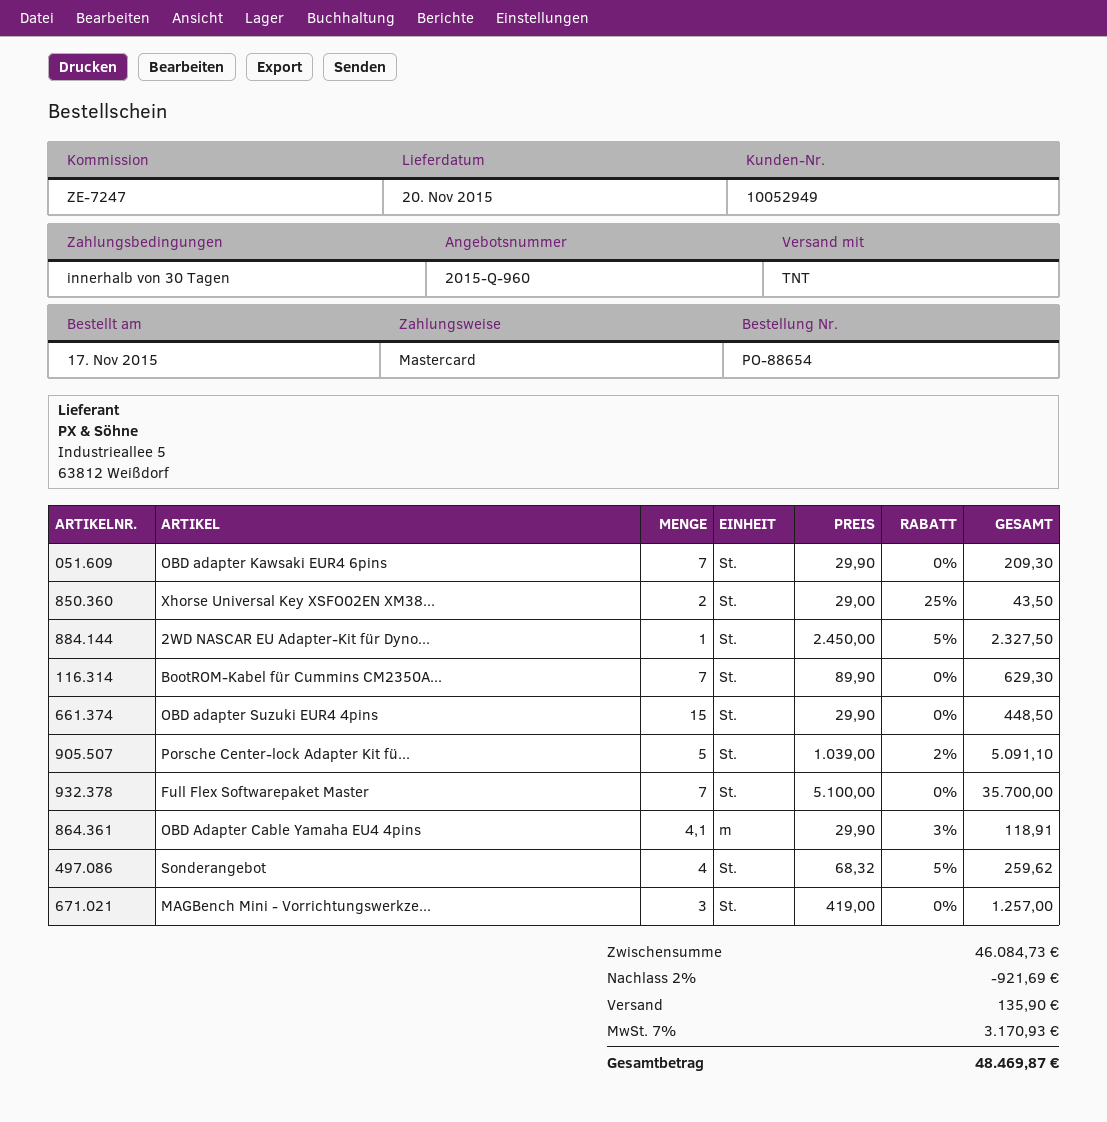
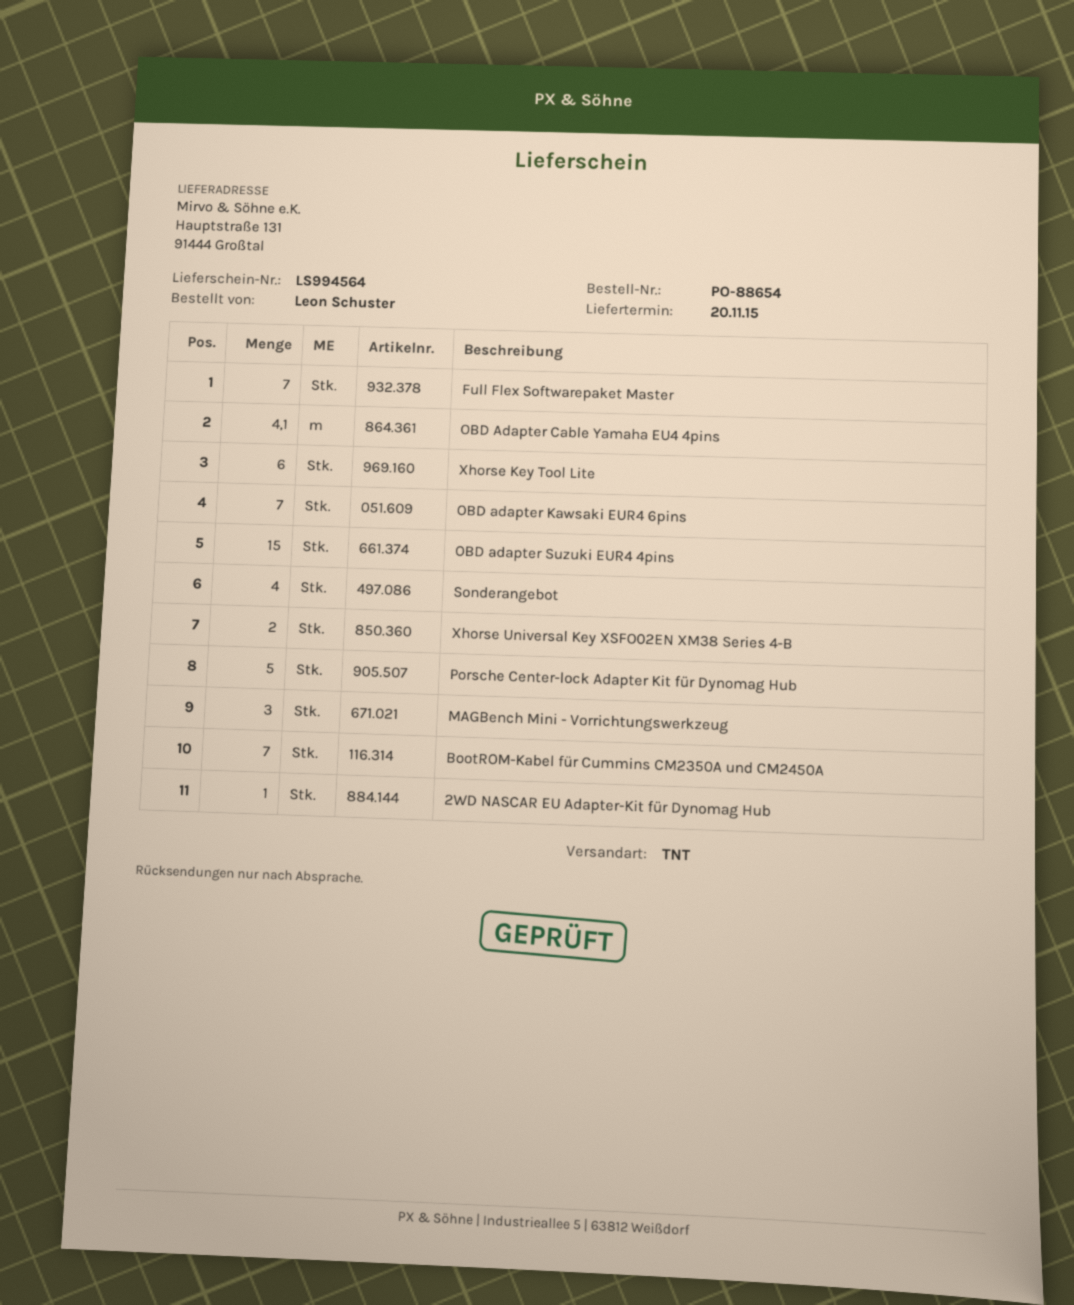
Xhorse Key Tool Lite: none -> 6

